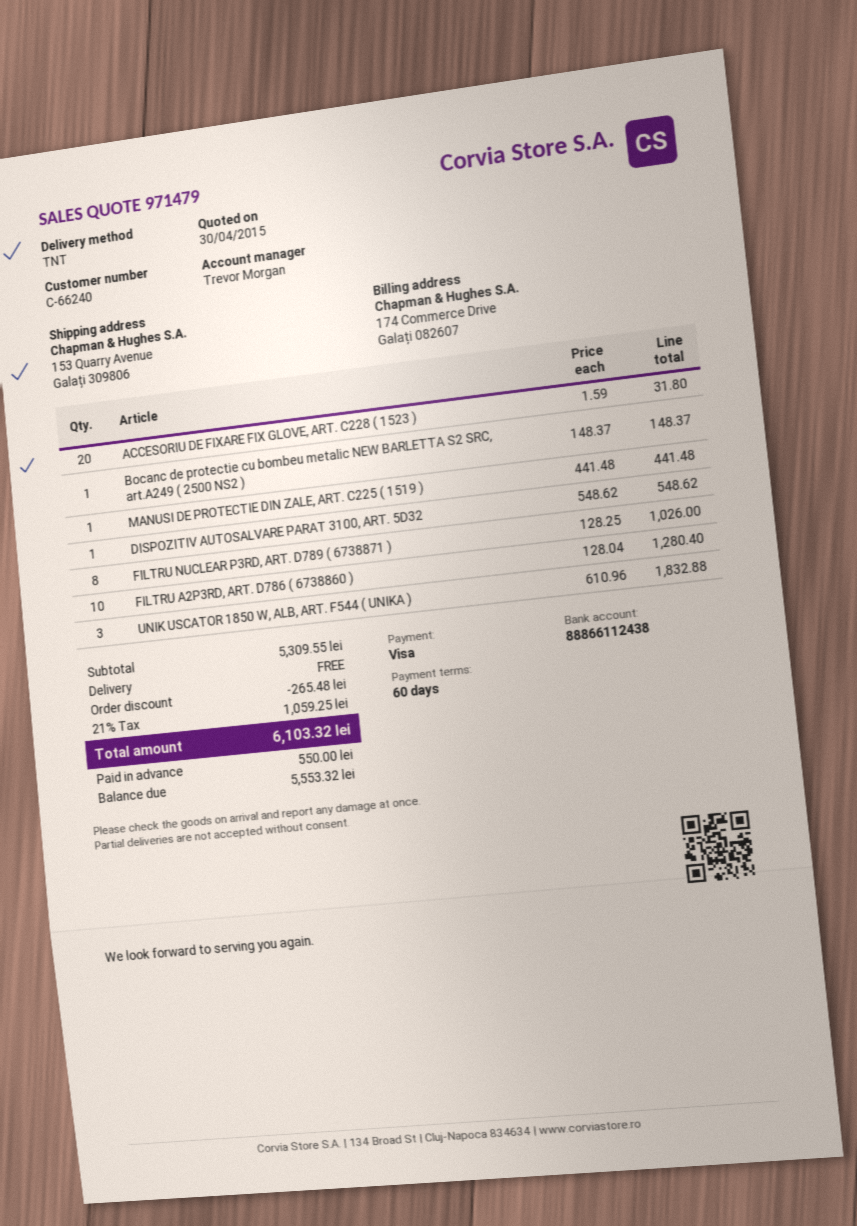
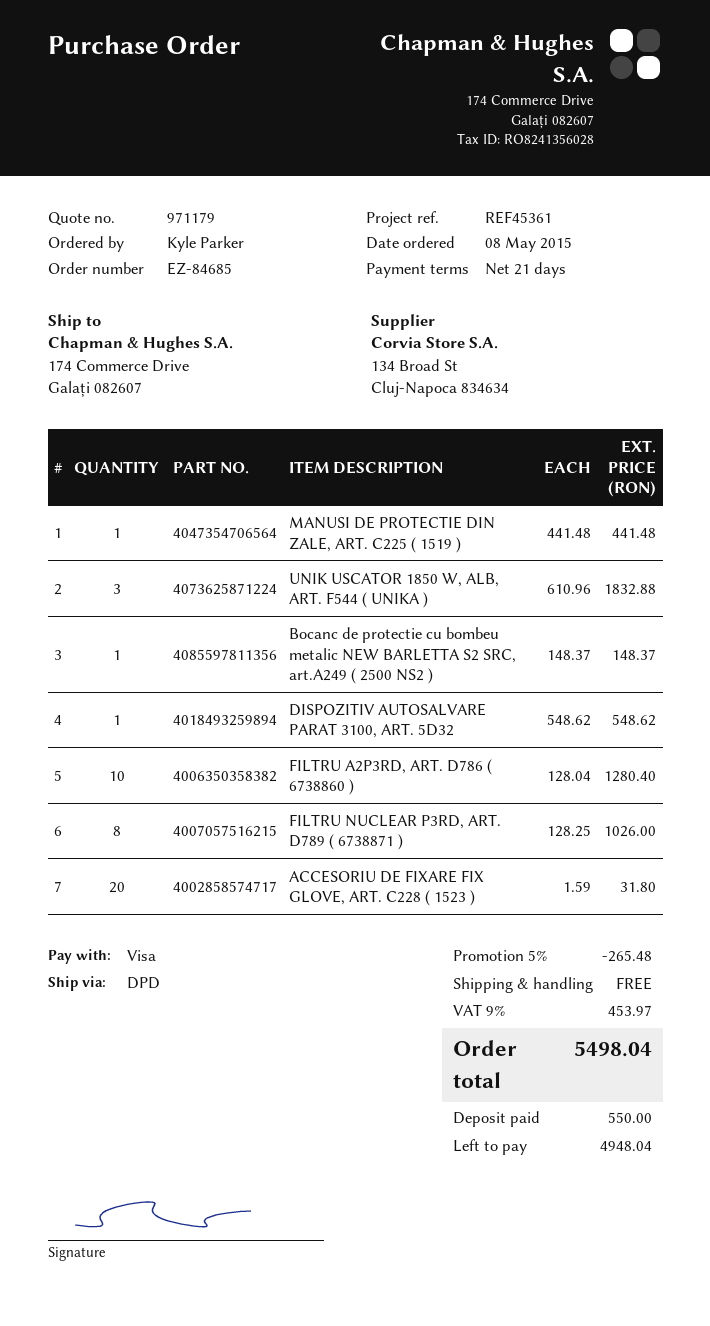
quote number: 971479 -> 971179
payment terms: 60 days -> 21 days
shipping method: TNT -> DPD
ship to: 153 Quarry Avenue, Galați 309806 -> 174 Commerce Drive, Galați 082607
tax: 21% = 1059.25 -> 9% = 453.97
total: 6103.32 -> 5498.04
balance: 5553.32 -> 4948.04

